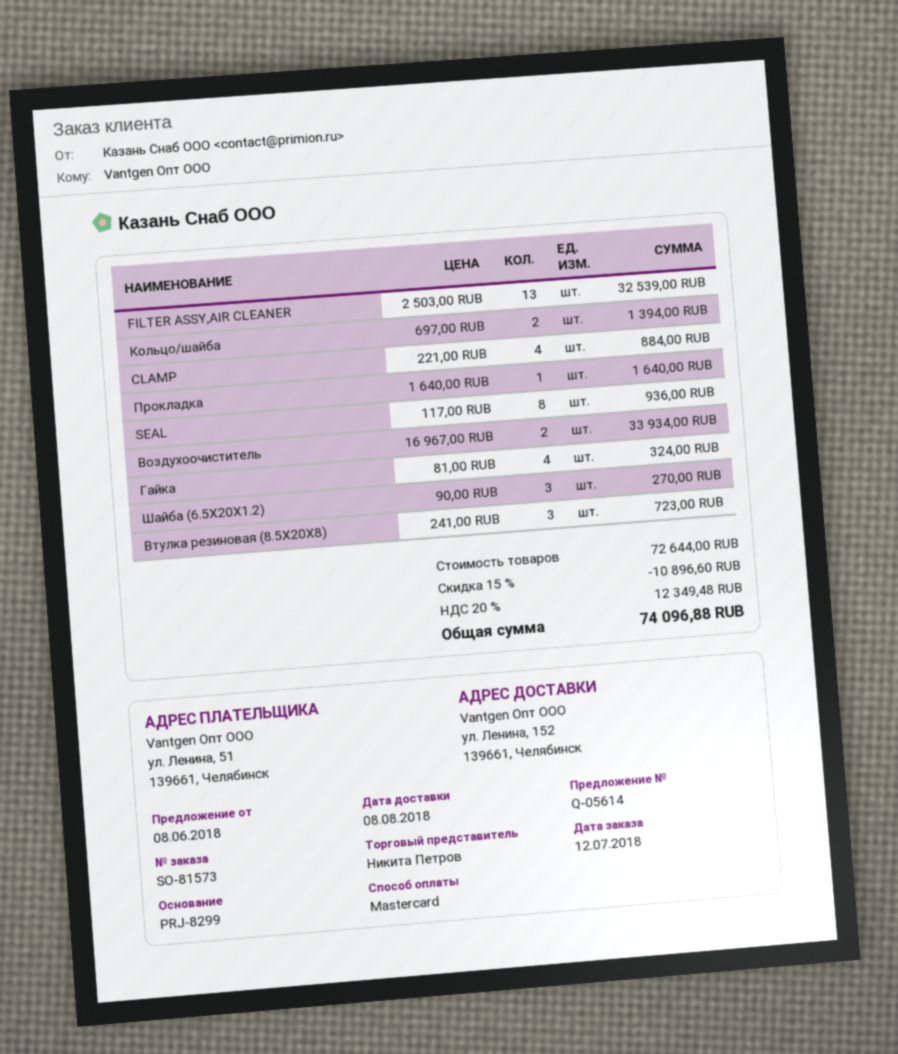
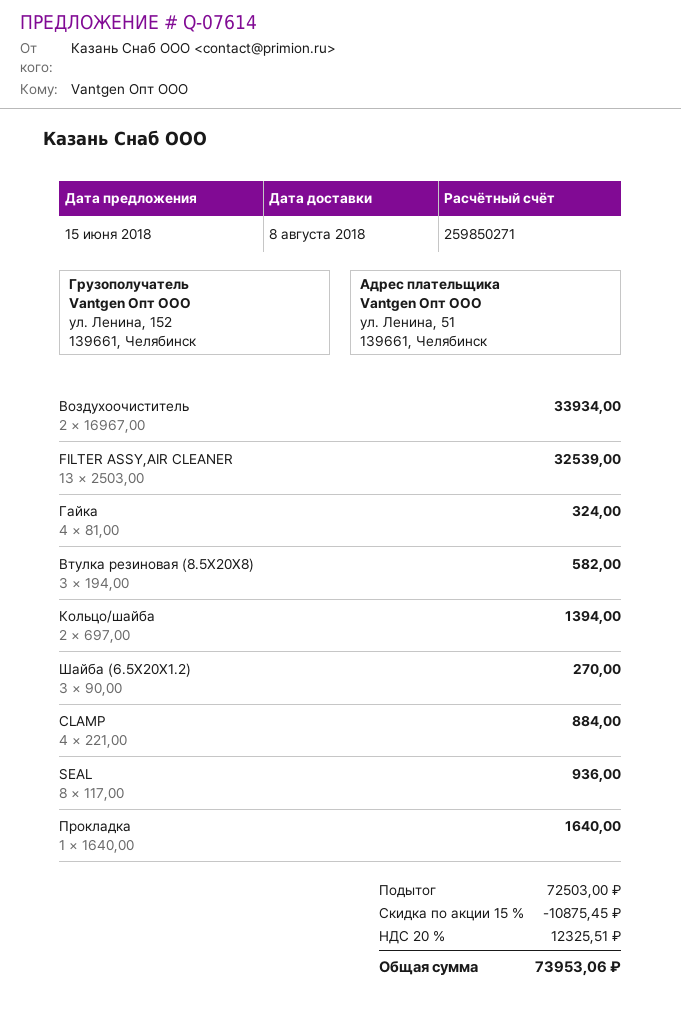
quote number: Q-05614 -> Q-07614
quote date: 2018-06-08 -> 2018-06-15
Втулка резиновая (8.5X20X8): 3 x 241.00 = 723.00 -> 3 x 194.00 = 582.00
subtotal: 72644.00 -> 72503.00
discount: 15% = 10896.60 -> 15% = 10875.45
tax: 20% = 12349.48 -> 20% = 12325.51
total: 74096.88 -> 73953.06

